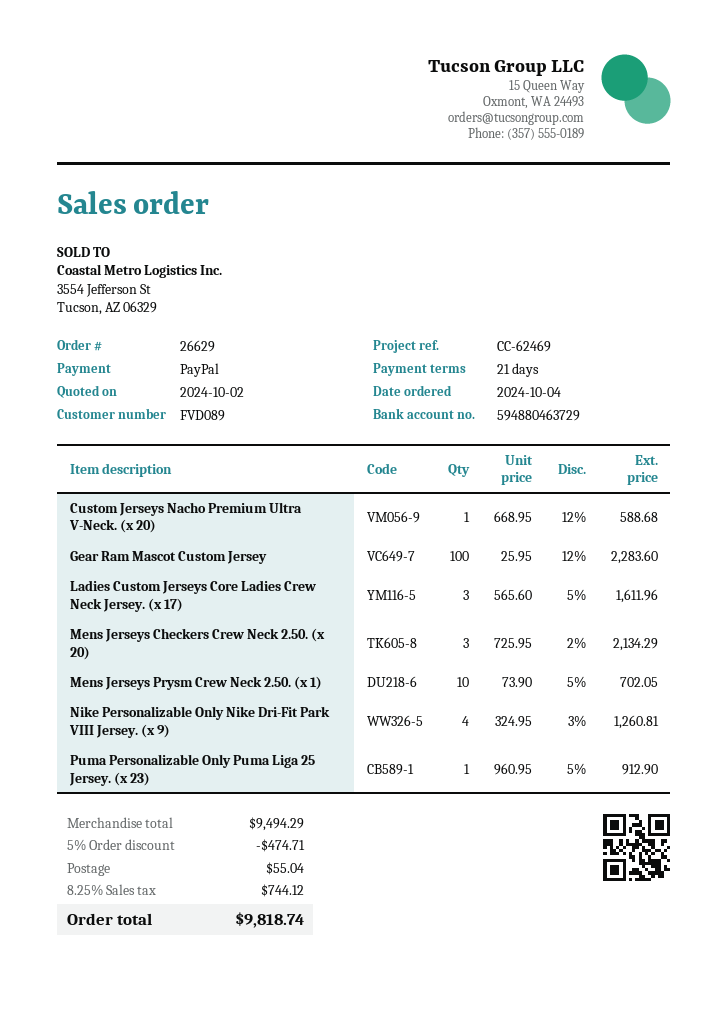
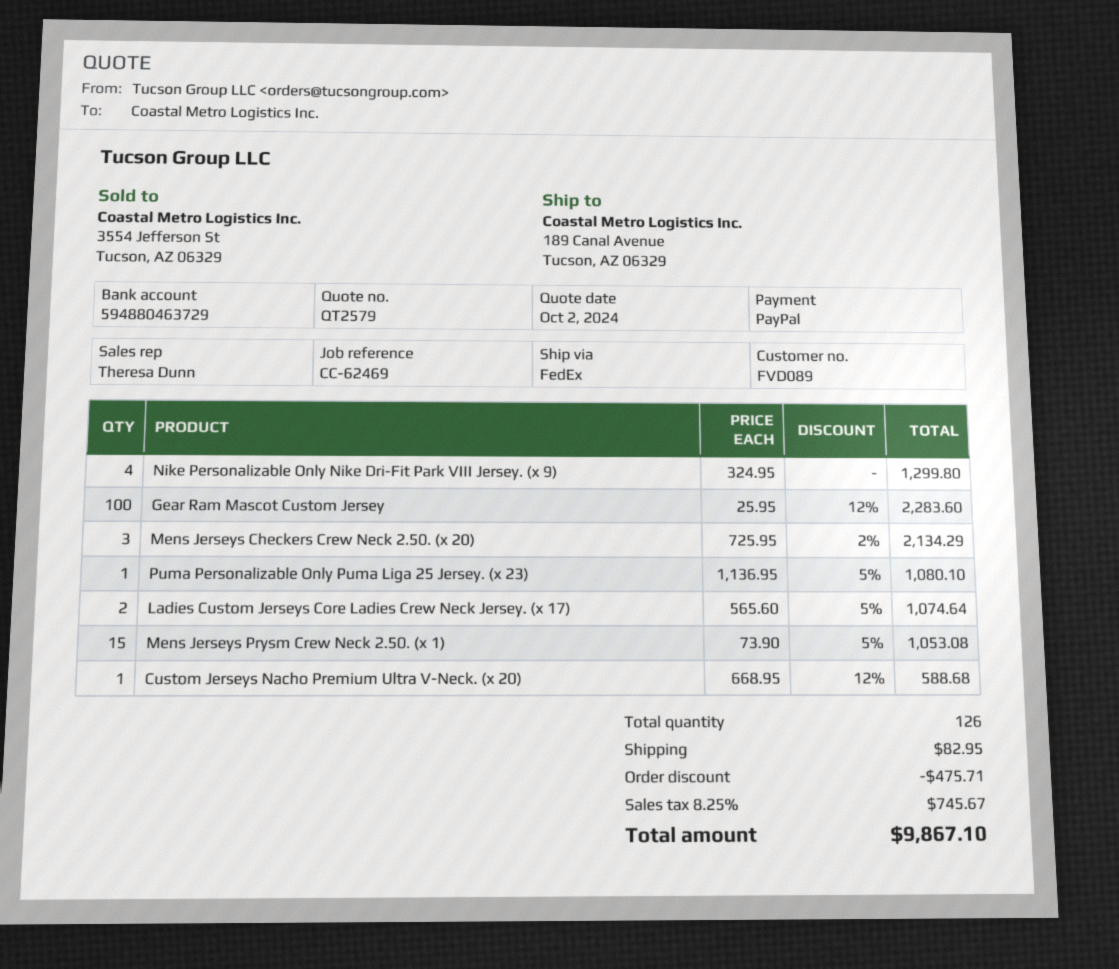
Ladies Custom Jerseys Core Ladies Crew Neck Jersey. (x 17): 3 x 565.60 - 5% = 1611.96 -> 2 x 565.60 - 5% = 1074.64
Mens Jerseys Prysm Crew Neck 2.50. (x 1): 10 x 73.90 - 5% = 702.05 -> 15 x 73.90 - 5% = 1053.08
Nike Personalizable Only Nike Dri-Fit Park VIII Jersey. (x 9): 4 x 324.95 - 3% = 1260.81 -> 4 x 324.95 = 1299.80
Puma Personalizable Only Puma Liga 25 Jersey. (x 23): 1 x 960.95 - 5% = 912.90 -> 1 x 1136.95 - 5% = 1080.10
discount: 474.71 -> 475.71
shipping: 55.04 -> 82.95
tax: 8.25% = 744.12 -> 8.25% = 745.67
total: 9818.74 -> 9867.10

